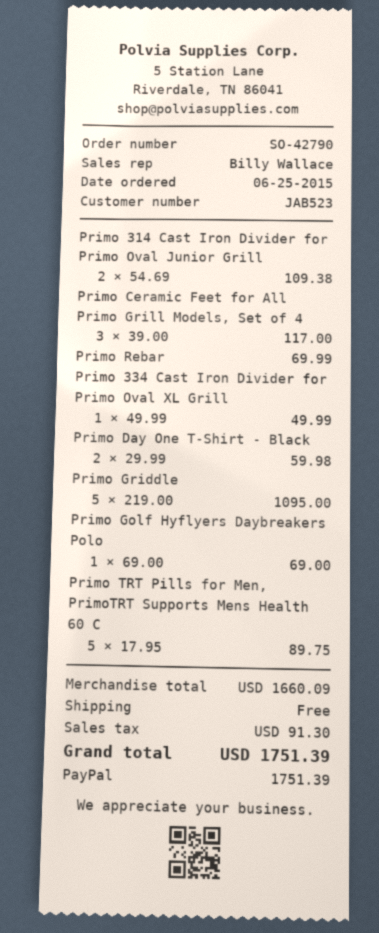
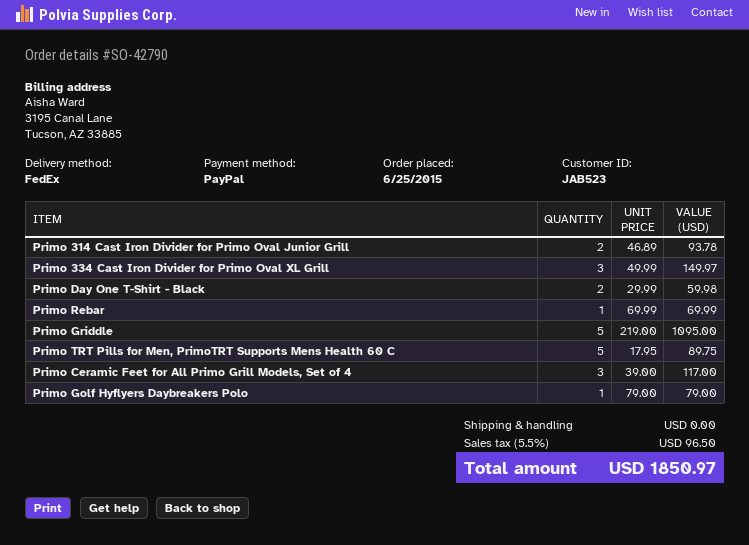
Primo 314 Cast Iron Divider for Primo Oval Junior Grill: 2 x 54.69 = 109.38 -> 2 x 46.89 = 93.78
Primo 334 Cast Iron Divider for Primo Oval XL Grill: 1 x 49.99 = 49.99 -> 3 x 49.99 = 149.97
Primo Golf Hyflyers Daybreakers Polo: 1 x 69.00 = 69.00 -> 1 x 79.00 = 79.00
tax: 91.30 -> 96.50
total: 1751.39 -> 1850.97

